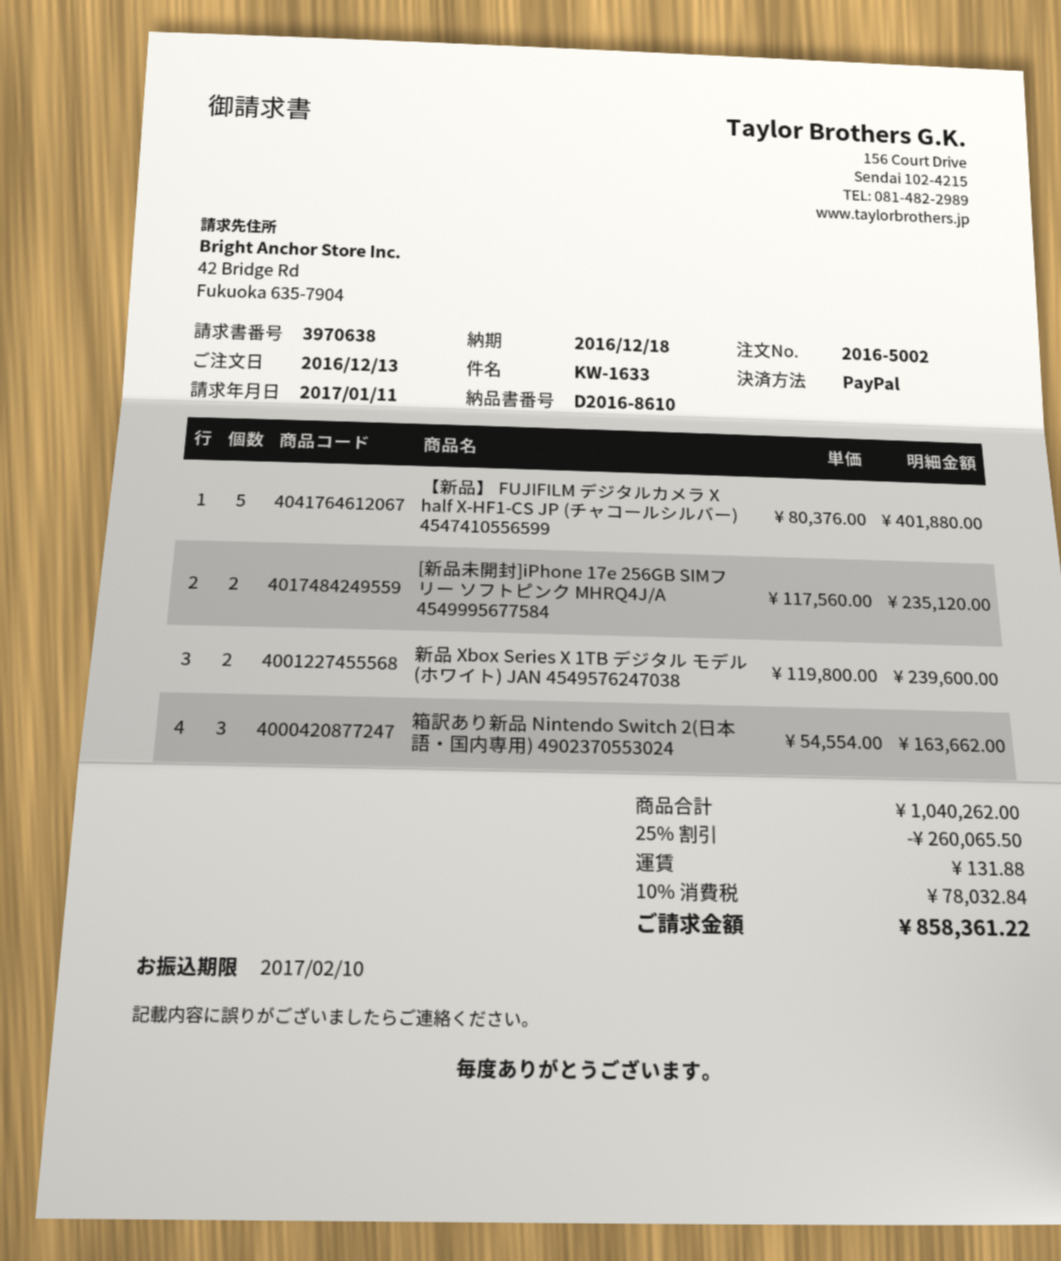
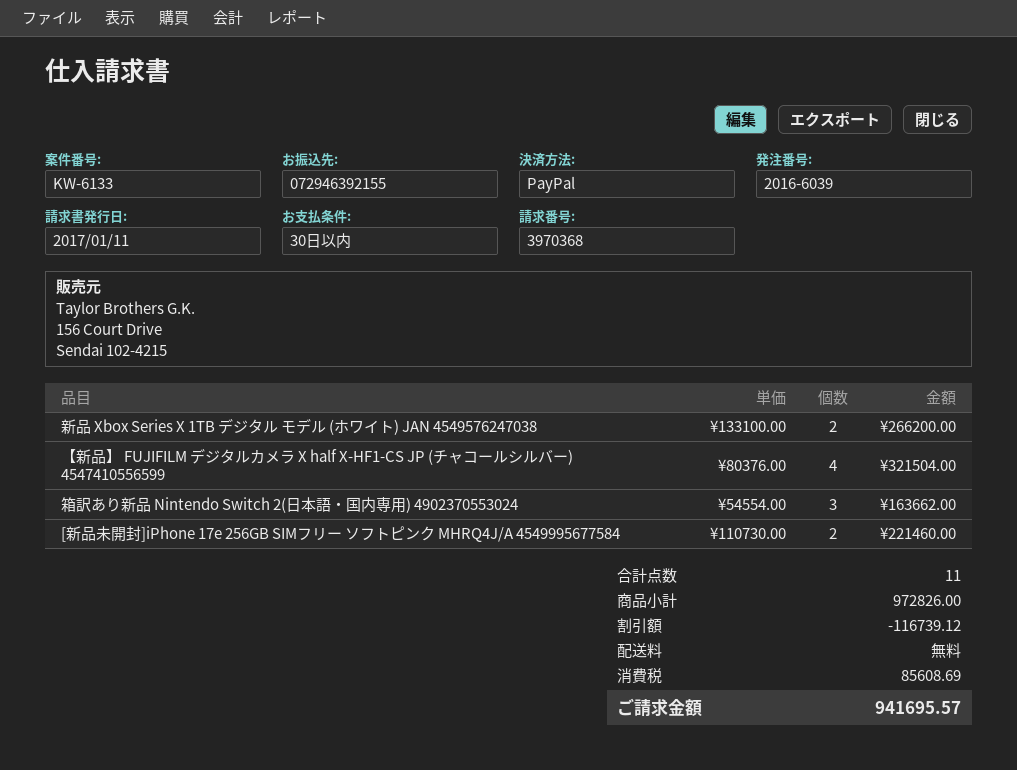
order number: 2016-5002 -> 2016-6039
invoice number: 3970638 -> 3970368
reference: KW-1633 -> KW-6133
【新品】 FUJIFILM デジタルカメラ X half X-HF1-CS JP (チャコールシルバー) 4547410556599: 5 x 80376.00 = 401880.00 -> 4 x 80376.00 = 321504.00
[新品未開封]iPhone 17e 256GB SIMフリー ソフトピンク MHRQ4J/A 4549995677584: 2 x 117560.00 = 235120.00 -> 2 x 110730.00 = 221460.00
新品 Xbox Series X 1TB デジタル モデル (ホワイト) JAN 4549576247038: 2 x 119800.00 = 239600.00 -> 2 x 133100.00 = 266200.00
subtotal: 1040262.00 -> 972826.00
discount: 260065.50 -> 116739.12
shipping: 131.88 -> 0.00
tax: 78032.84 -> 85608.69
total: 858361.22 -> 941695.57

